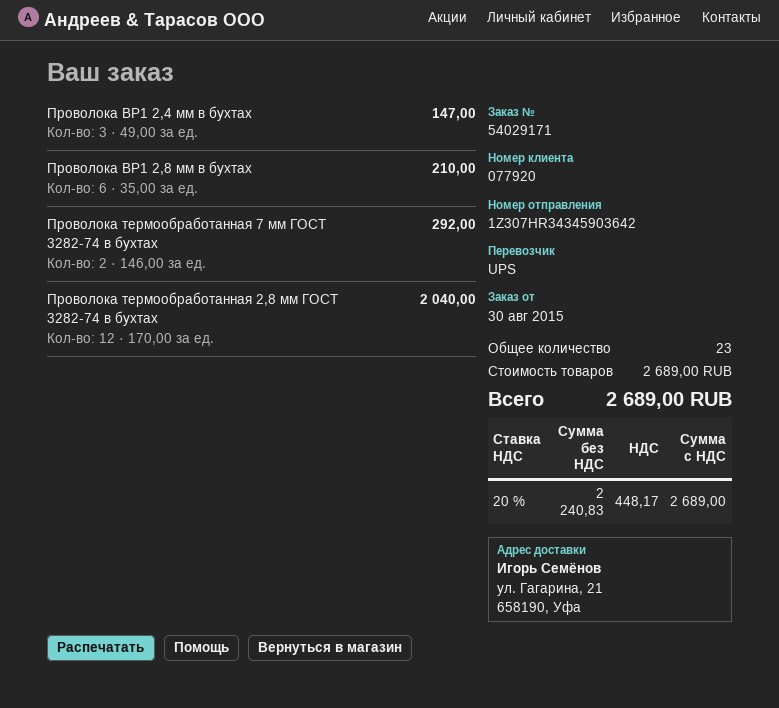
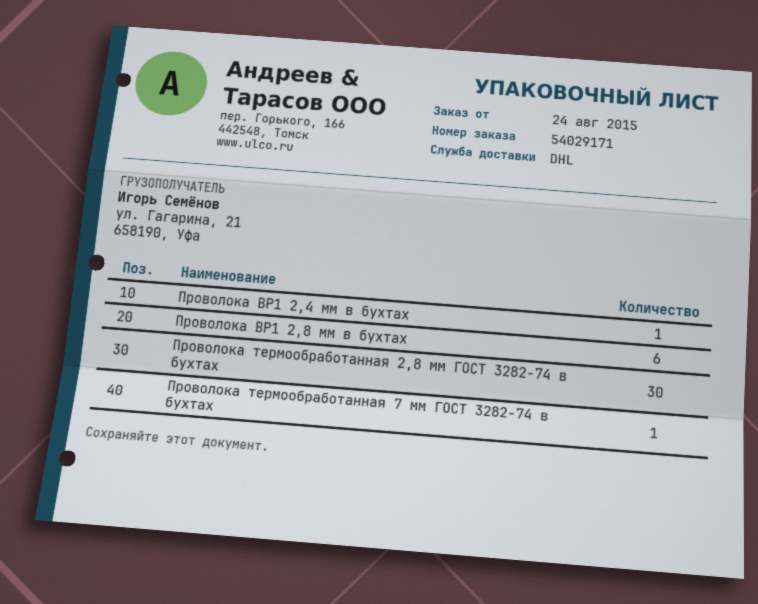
order date: 2015-08-30 -> 2015-08-24
shipping method: UPS -> DHL
Проволока ВР1 2,4 мм в бухтах: 3 -> 1
Проволока термообработанная 7 мм ГОСТ 3282-74 в бухтах: 2 -> 1
Проволока термообработанная 2,8 мм ГОСТ 3282-74 в бухтах: 12 -> 30

